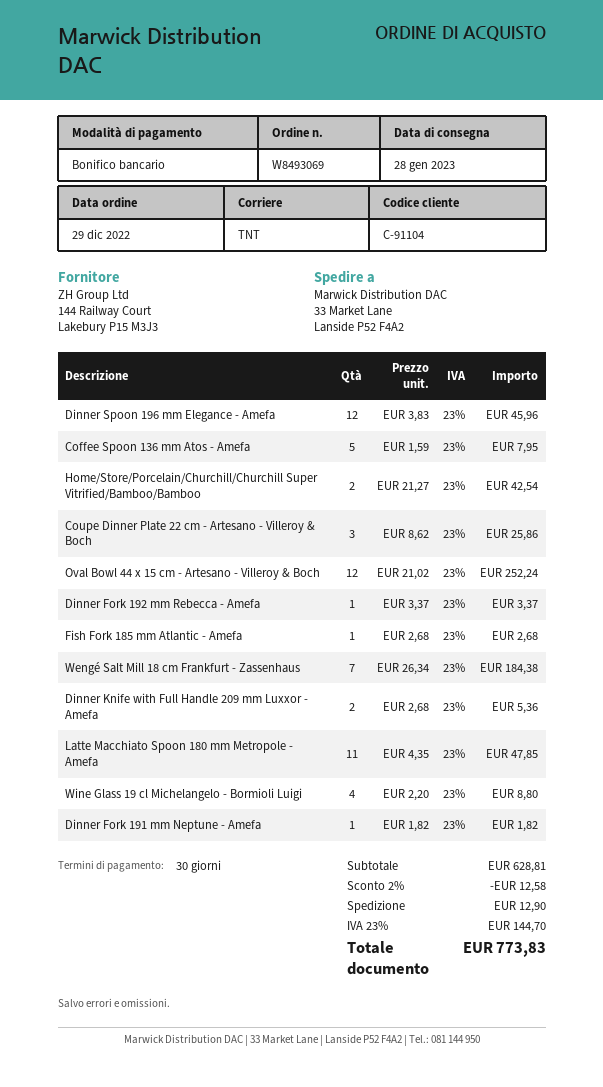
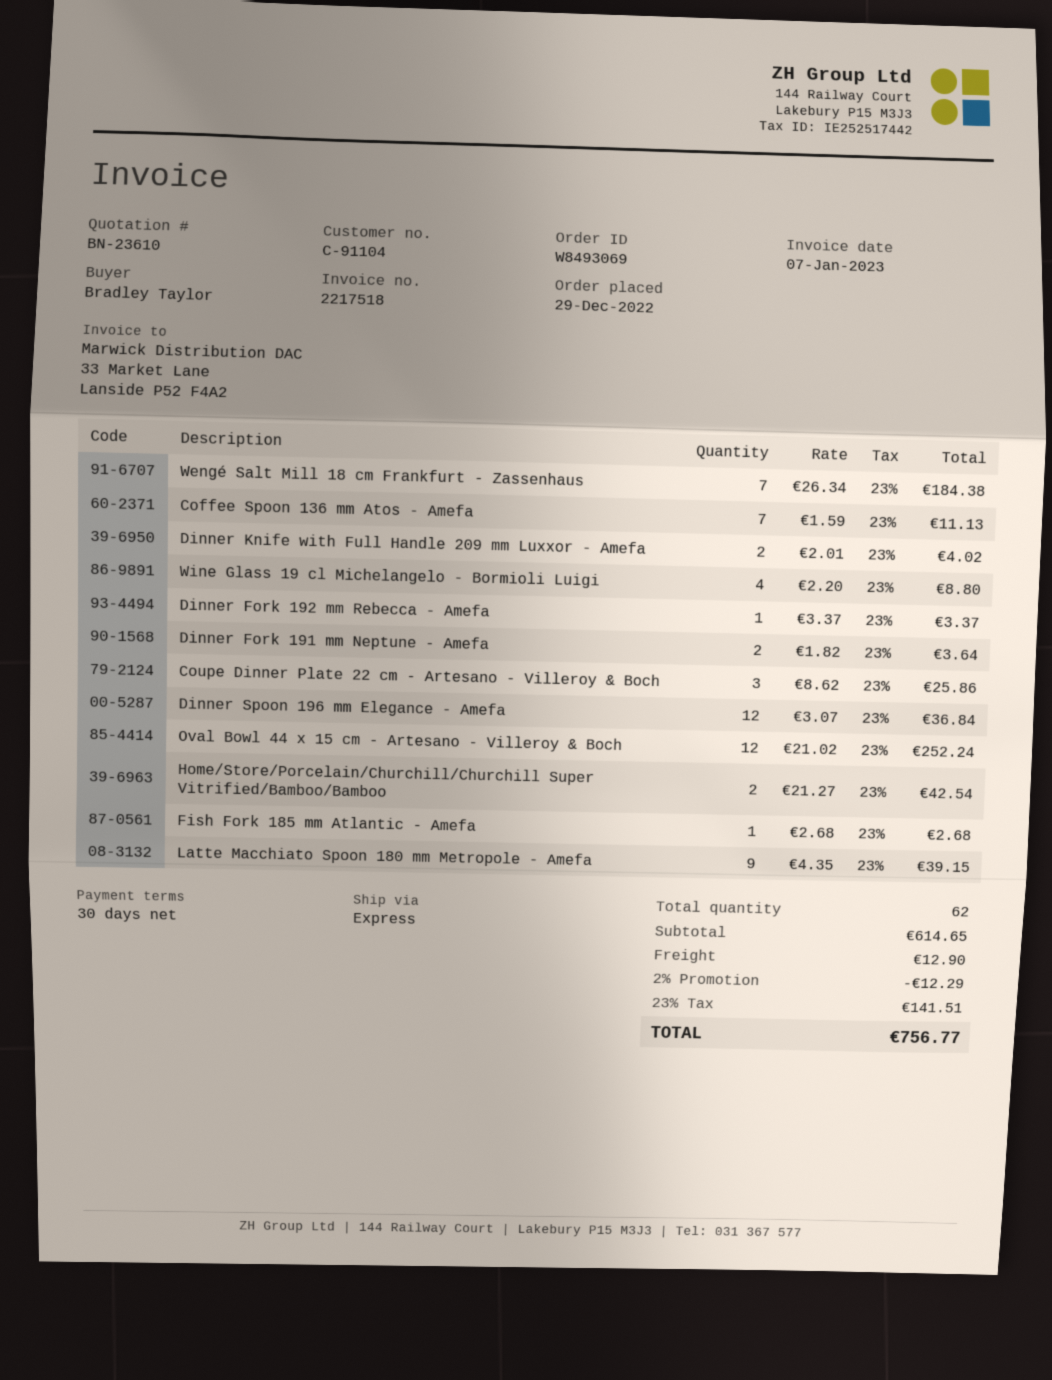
shipping method: TNT -> express
Dinner Spoon 196 mm Elegance - Amefa: 12 x 3.83 = 45.96 -> 12 x 3.07 = 36.84
Coffee Spoon 136 mm Atos - Amefa: 5 x 1.59 = 7.95 -> 7 x 1.59 = 11.13
Dinner Knife with Full Handle 209 mm Luxxor - Amefa: 2 x 2.68 = 5.36 -> 2 x 2.01 = 4.02
Latte Macchiato Spoon 180 mm Metropole - Amefa: 11 x 4.35 = 47.85 -> 9 x 4.35 = 39.15
Dinner Fork 191 mm Neptune - Amefa: 1 x 1.82 = 1.82 -> 2 x 1.82 = 3.64
subtotal: 628.81 -> 614.65
discount: 2% = 12.58 -> 2% = 12.29
tax: 23% = 144.70 -> 23% = 141.51
total: 773.83 -> 756.77

